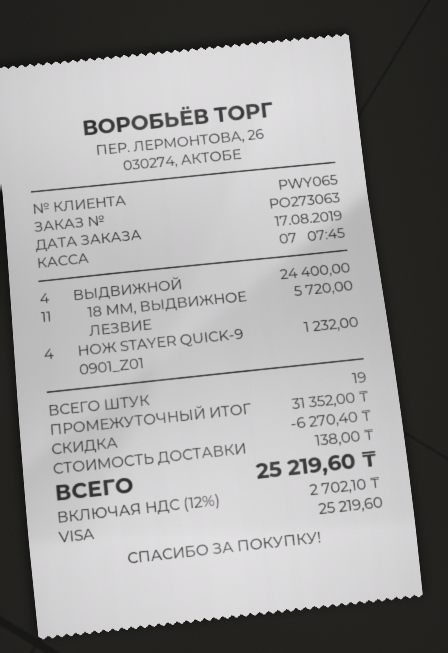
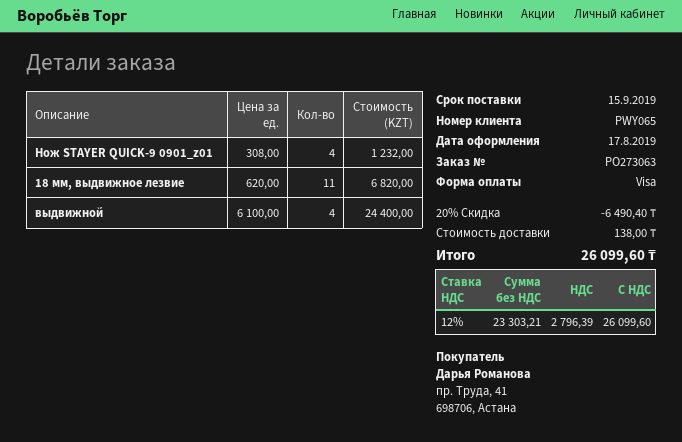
18 ММ, ВЫДВИЖНОЕ ЛЕЗВИЕ: 11 for 5720.00 -> 11 for 6820.00
discount: 6270.40 -> 6490.40
tax: 12% = 2702.10 -> 12% = 2796.39
total: 25219.60 -> 26099.60

